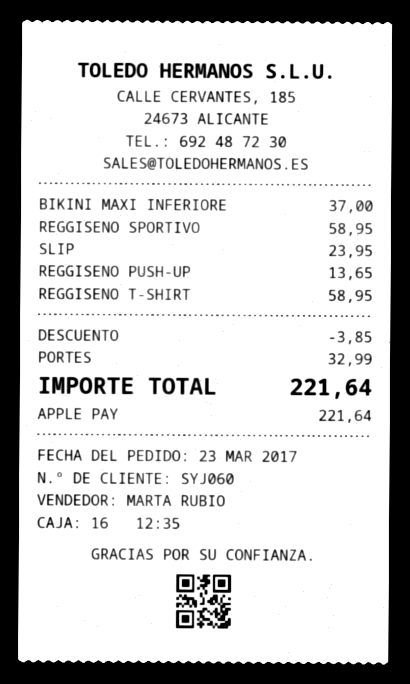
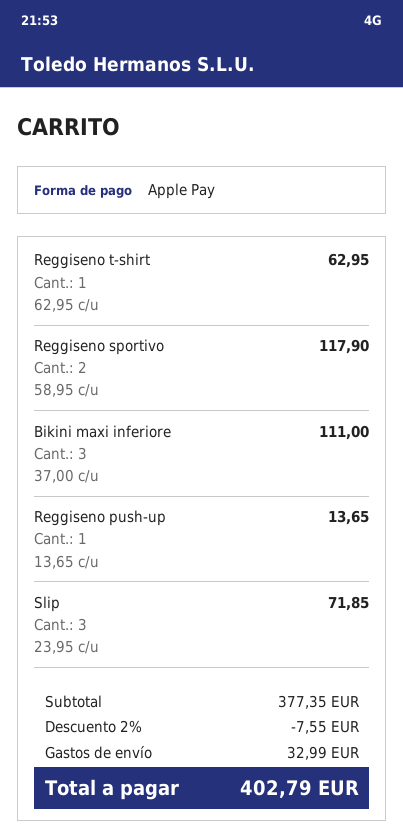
BIKINI MAXI INFERIORE: 1 x 37.00 = 37.00 -> 3 x 37.00 = 111.00
REGGISENO SPORTIVO: 1 x 58.95 = 58.95 -> 2 x 58.95 = 117.90
SLIP: 1 x 23.95 = 23.95 -> 3 x 23.95 = 71.85
REGGISENO T-SHIRT: 1 x 58.95 = 58.95 -> 1 x 62.95 = 62.95
discount: 3.85 -> 7.55
total: 221.64 -> 402.79

